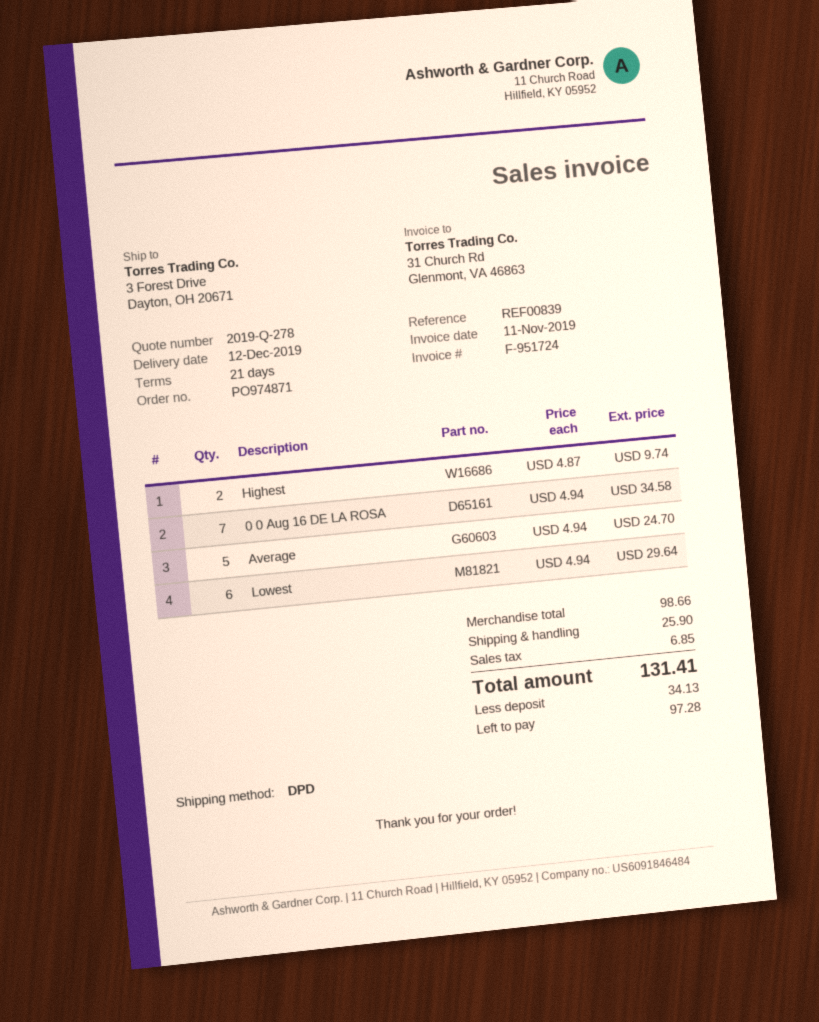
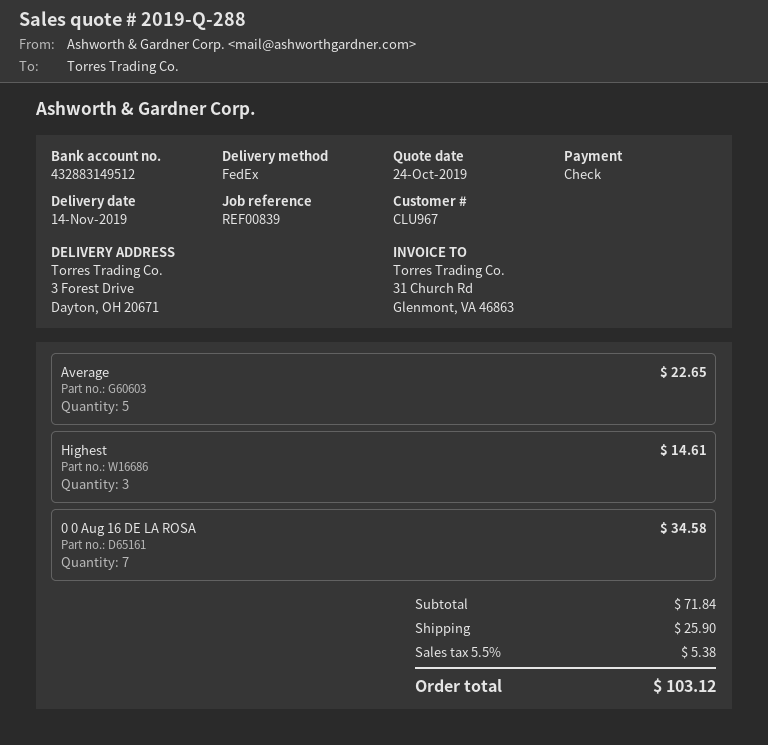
quote number: 2019-Q-278 -> 2019-Q-288
delivery date: 2019-12-12 -> 2019-11-14
shipping method: DPD -> FedEx
Highest: 2 for 9.74 -> 3 for 14.61
Average: 5 for 24.70 -> 5 for 22.65
Lowest: 6 for 29.64 -> none
subtotal: 98.66 -> 71.84
tax: 6.85 -> 5.38
total: 131.41 -> 103.12

